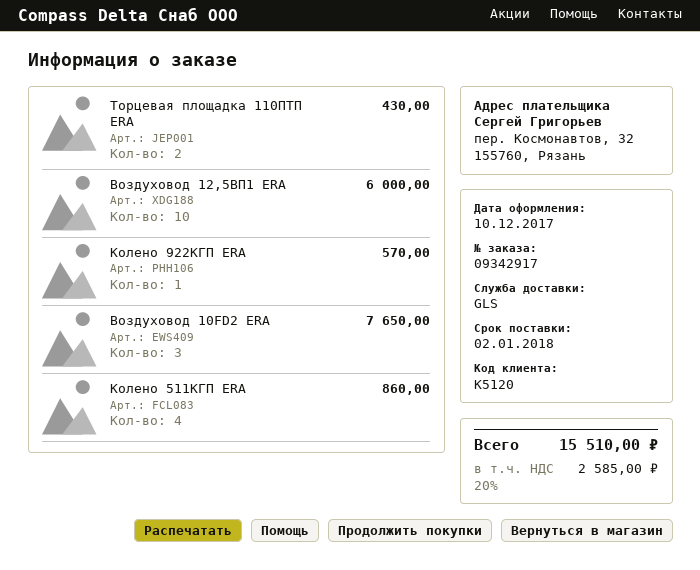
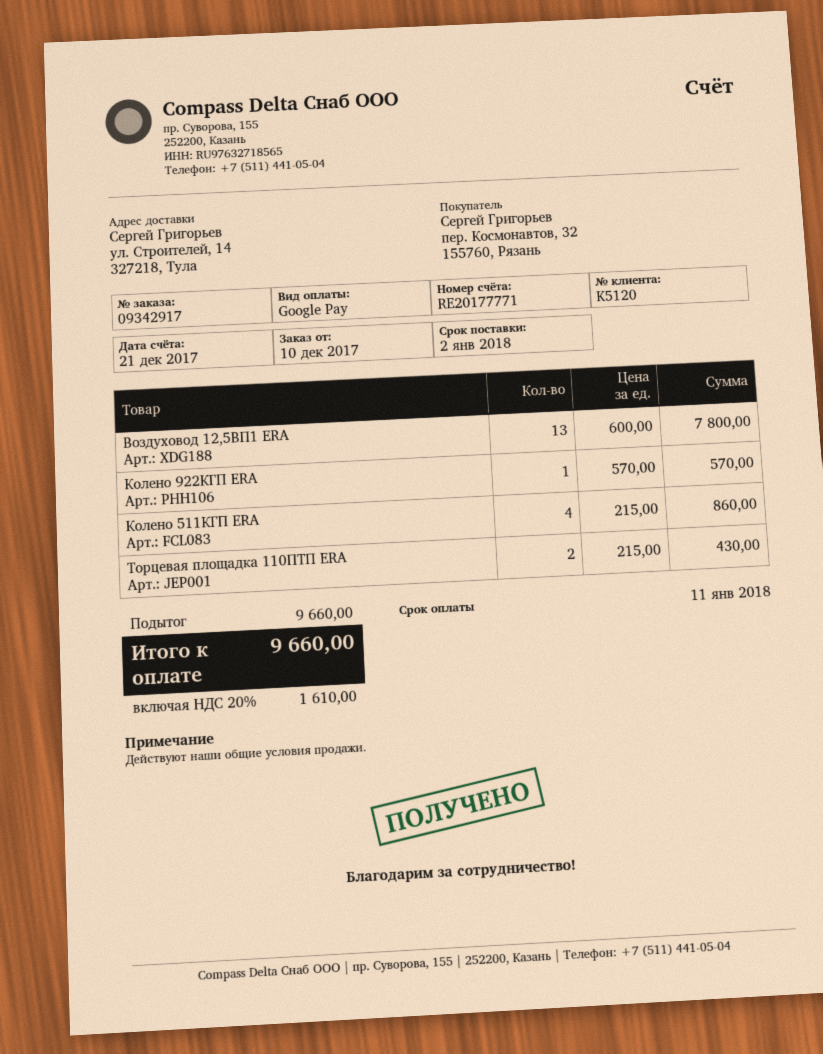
Воздуховод 12,5ВП1 ERA: 10 for 6000.00 -> 13 for 7800.00
Воздуховод 10FD2 ERA: 3 for 7650.00 -> none
tax: 20% = 2585.00 -> 20% = 1610.00
total: 15510.00 -> 9660.00

